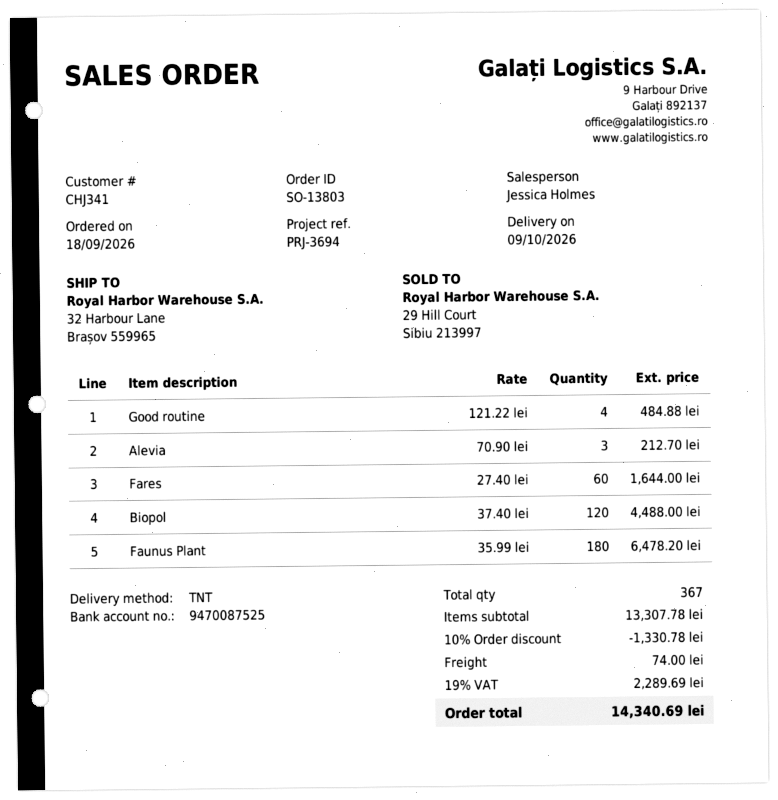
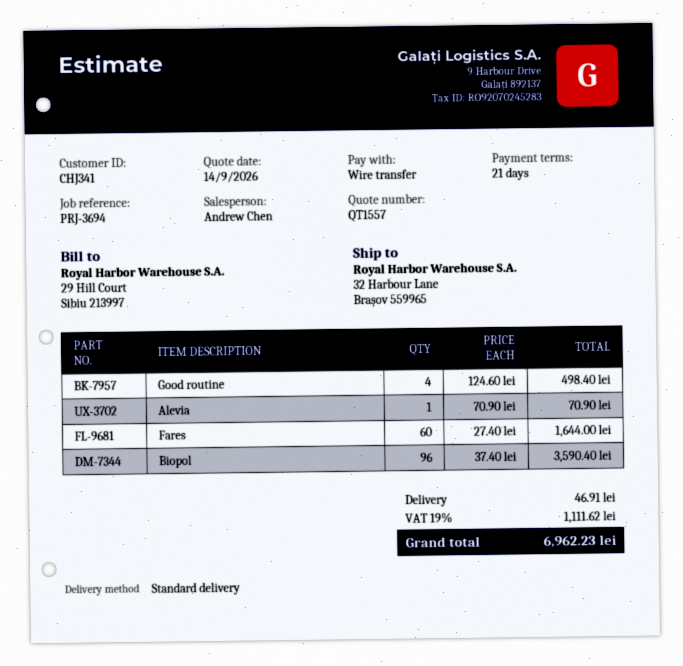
sales rep: Jessica Holmes -> Andrew Chen
shipping method: TNT -> standard
Good routine: 4 x 121.22 = 484.88 -> 4 x 124.60 = 498.40
Alevia: 3 x 70.90 = 212.70 -> 1 x 70.90 = 70.90
Biopol: 120 x 37.40 = 4488.00 -> 96 x 37.40 = 3590.40
Faunus Plant: 180 x 35.99 = 6478.20 -> none
discount: 10% = 1330.78 -> none
shipping: 74.00 -> 46.91
tax: 19% = 2289.69 -> 19% = 1111.62
total: 14340.69 -> 6962.23

